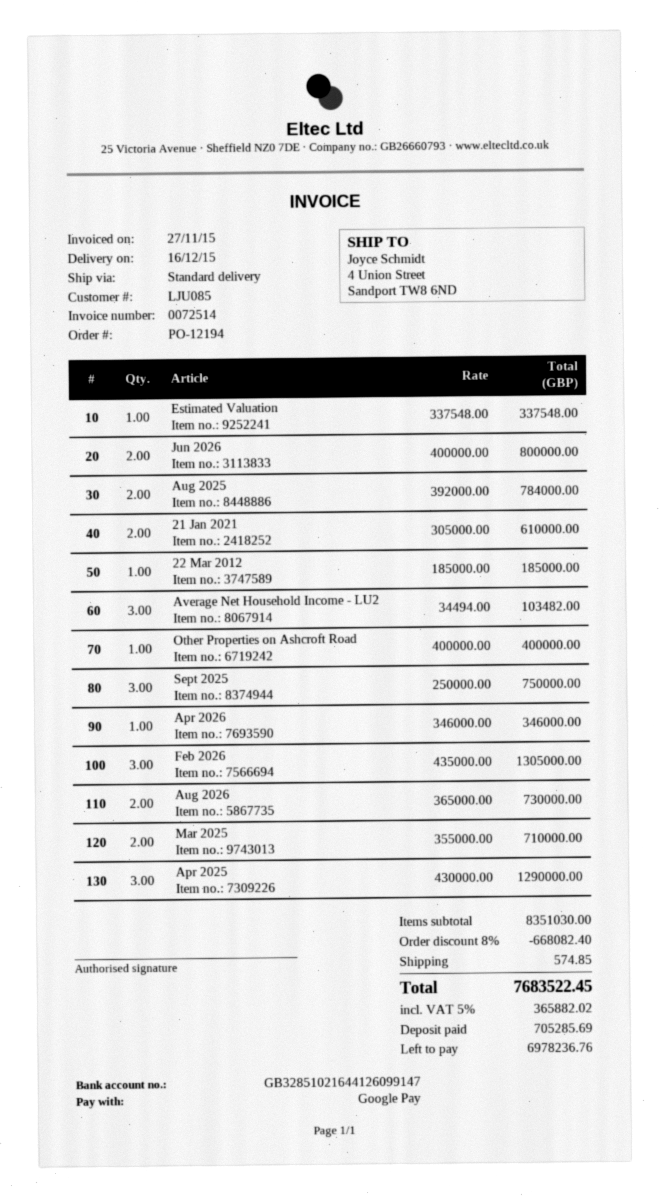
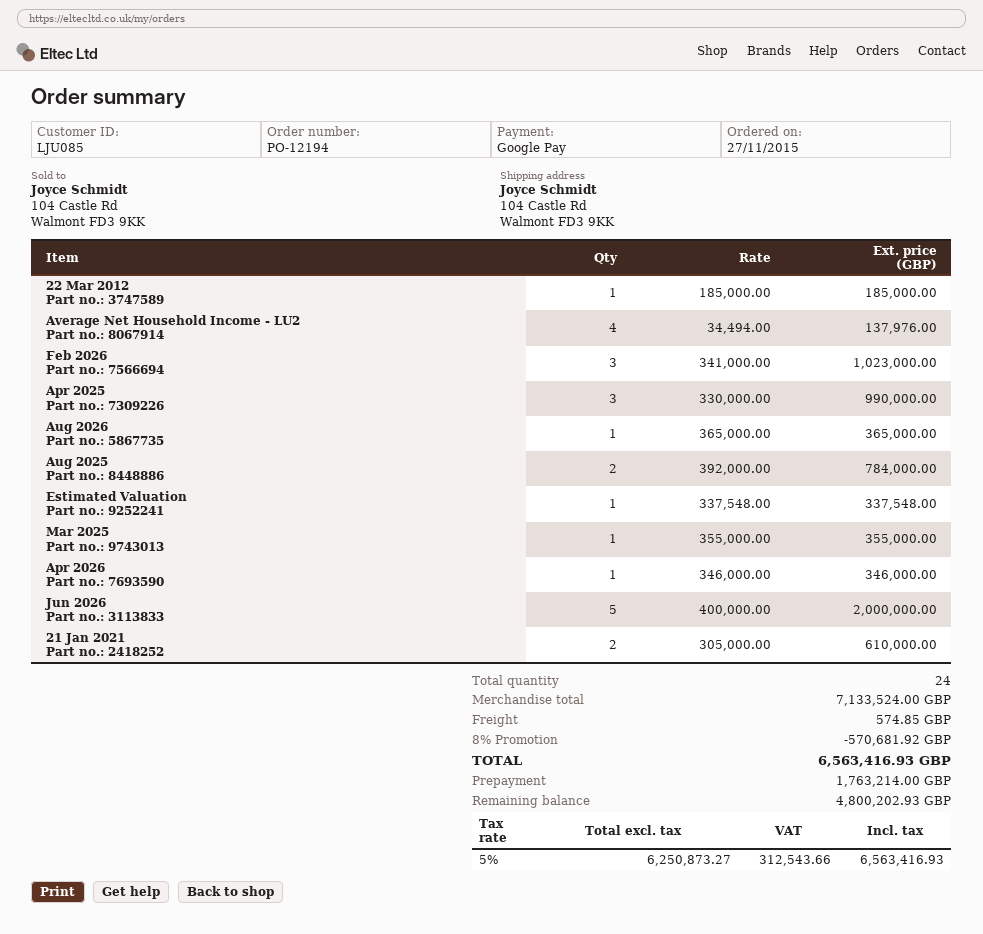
ship to: 4 Union Street, Sandport TW8 6ND -> 104 Castle Rd, Walmont FD3 9KK
Jun 2026: 2 x 400000.00 = 800000.00 -> 5 x 400000.00 = 2000000.00
Average Net Household Income - LU2: 3 x 34494.00 = 103482.00 -> 4 x 34494.00 = 137976.00
Other Properties on Ashcroft Road: 1 x 400000.00 = 400000.00 -> none
Sept 2025: 3 x 250000.00 = 750000.00 -> none
Feb 2026: 3 x 435000.00 = 1305000.00 -> 3 x 341000.00 = 1023000.00
Aug 2026: 2 x 365000.00 = 730000.00 -> 1 x 365000.00 = 365000.00
Mar 2025: 2 x 355000.00 = 710000.00 -> 1 x 355000.00 = 355000.00
Apr 2025: 3 x 430000.00 = 1290000.00 -> 3 x 330000.00 = 990000.00
subtotal: 8351030.00 -> 7133524.00
discount: 8% = 668082.40 -> 8% = 570681.92
tax: 5% = 365882.02 -> 5% = 312543.66
total: 7683522.45 -> 6563416.93
deposit: 705285.69 -> 1763214.00
balance: 6978236.76 -> 4800202.93

